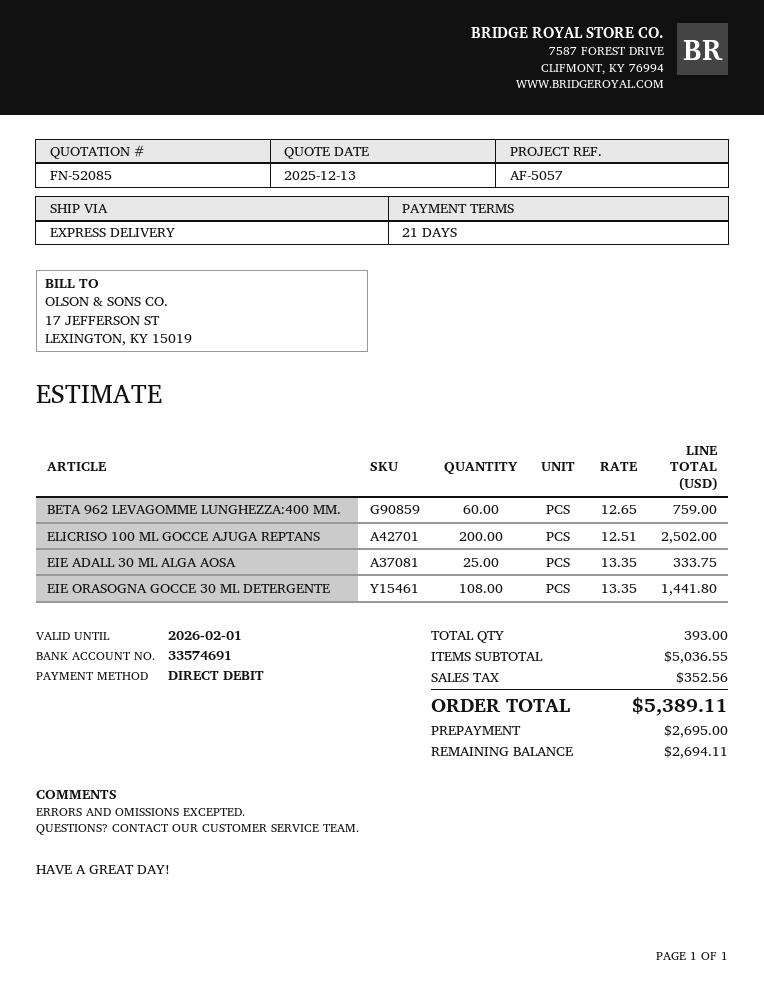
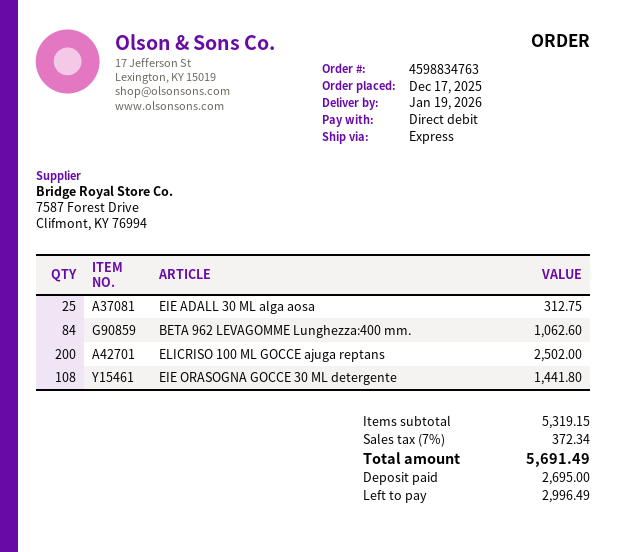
BETA 962 LEVAGOMME LUNGHEZZA:400 MM.: 60 for 759.00 -> 84 for 1062.60
EIE ADALL 30 ML ALGA AOSA: 25 for 333.75 -> 25 for 312.75
subtotal: 5036.55 -> 5319.15
tax: 352.56 -> 372.34
total: 5389.11 -> 5691.49
balance: 2694.11 -> 2996.49

